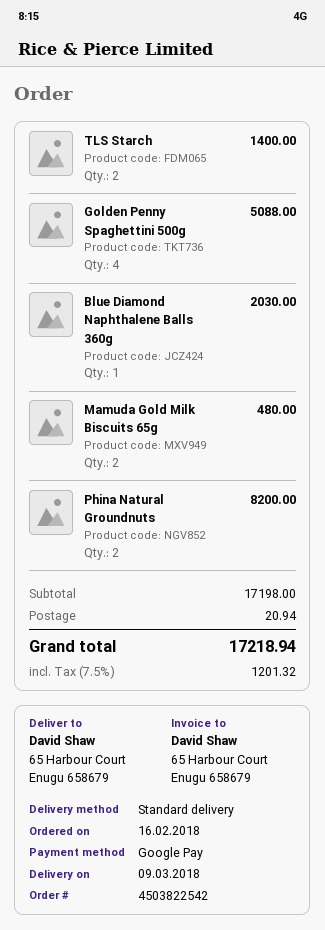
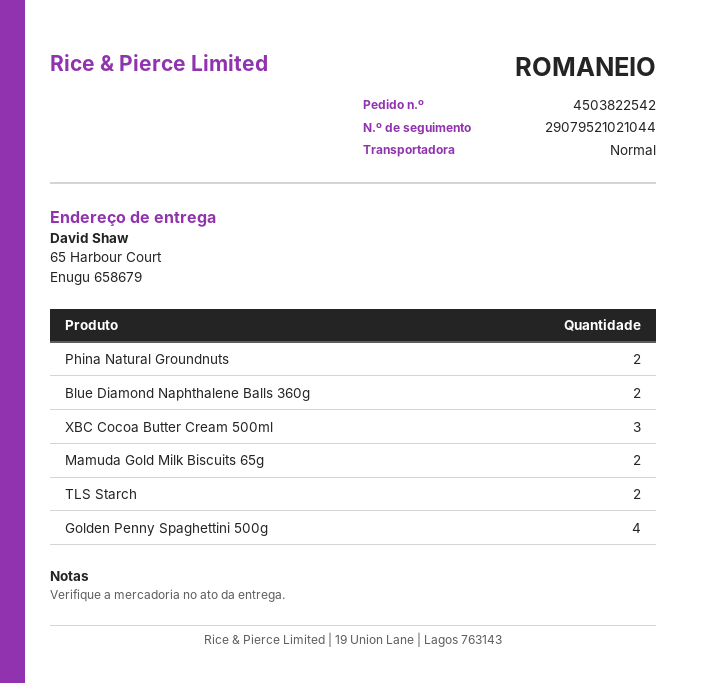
Blue Diamond Naphthalene Balls 360g: 1 -> 2
XBC Cocoa Butter Cream 500ml: none -> 3

